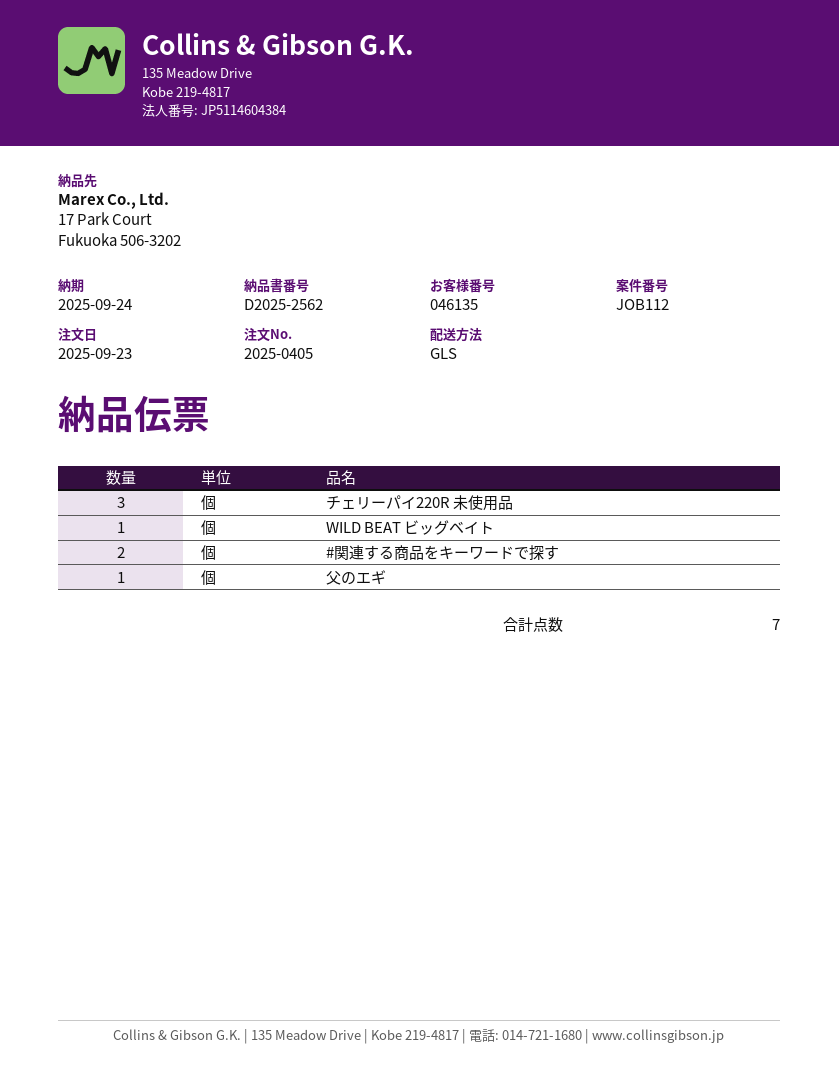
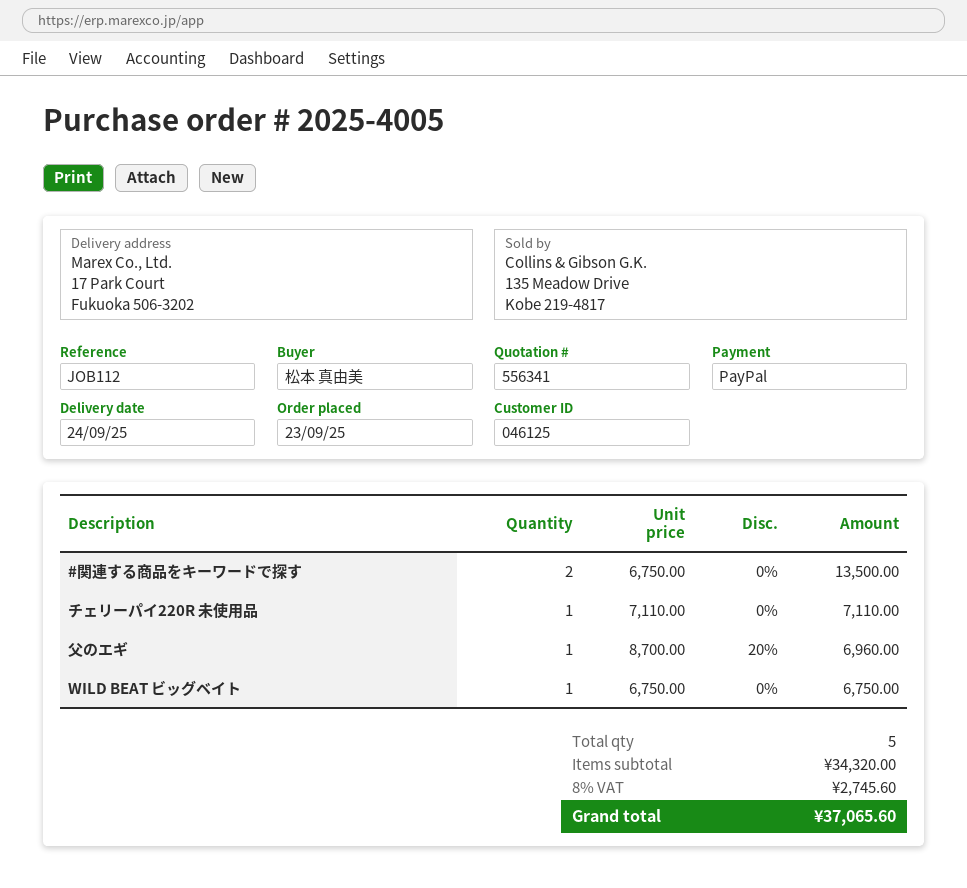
order number: 2025-0405 -> 2025-4005
customer number: 046135 -> 046125
チェリーパイ220R 未使用品: 3 -> 1
total quantity: 7 -> 5

